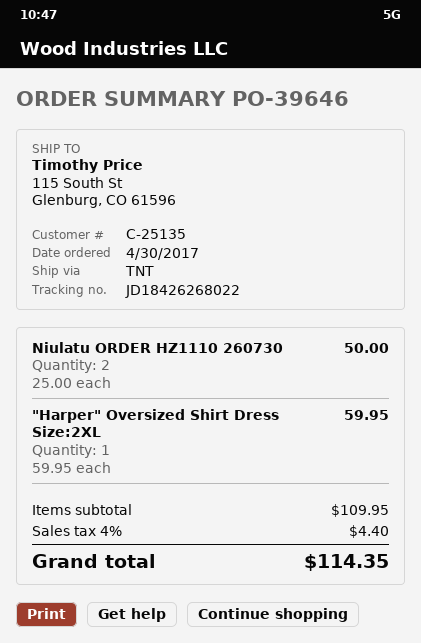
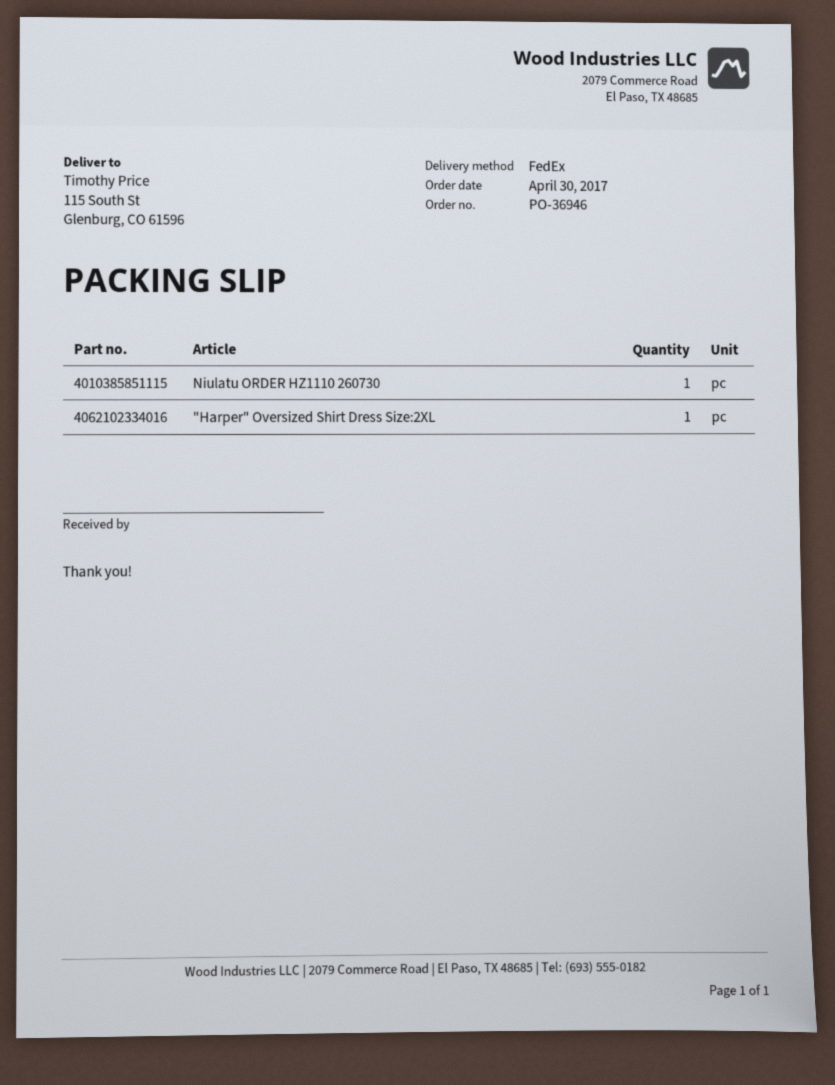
order number: PO-39646 -> PO-36946
shipping method: TNT -> FedEx
Niulatu ORDER HZ1110 260730: 2 -> 1

